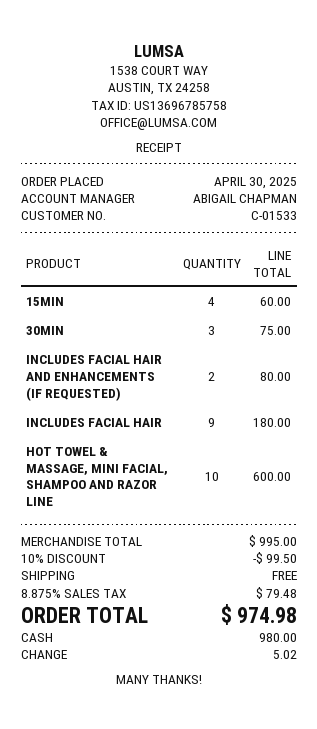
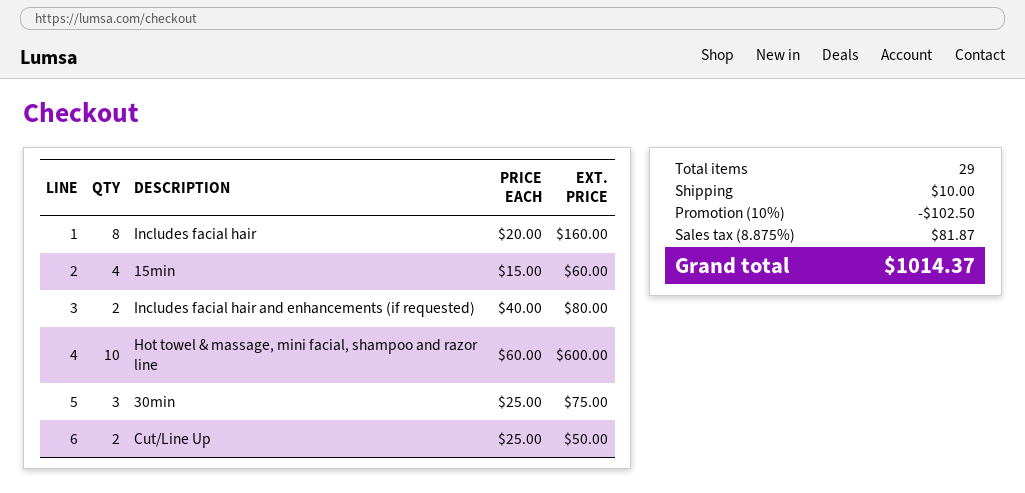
INCLUDES FACIAL HAIR: 9 for 180.00 -> 8 for 160.00
Cut/Line Up: none -> 2 for 50.00
discount: 10% = 99.50 -> 10% = 102.50
shipping: 0.00 -> 10.00
tax: 8.875% = 79.48 -> 8.875% = 81.87
total: 974.98 -> 1014.37

